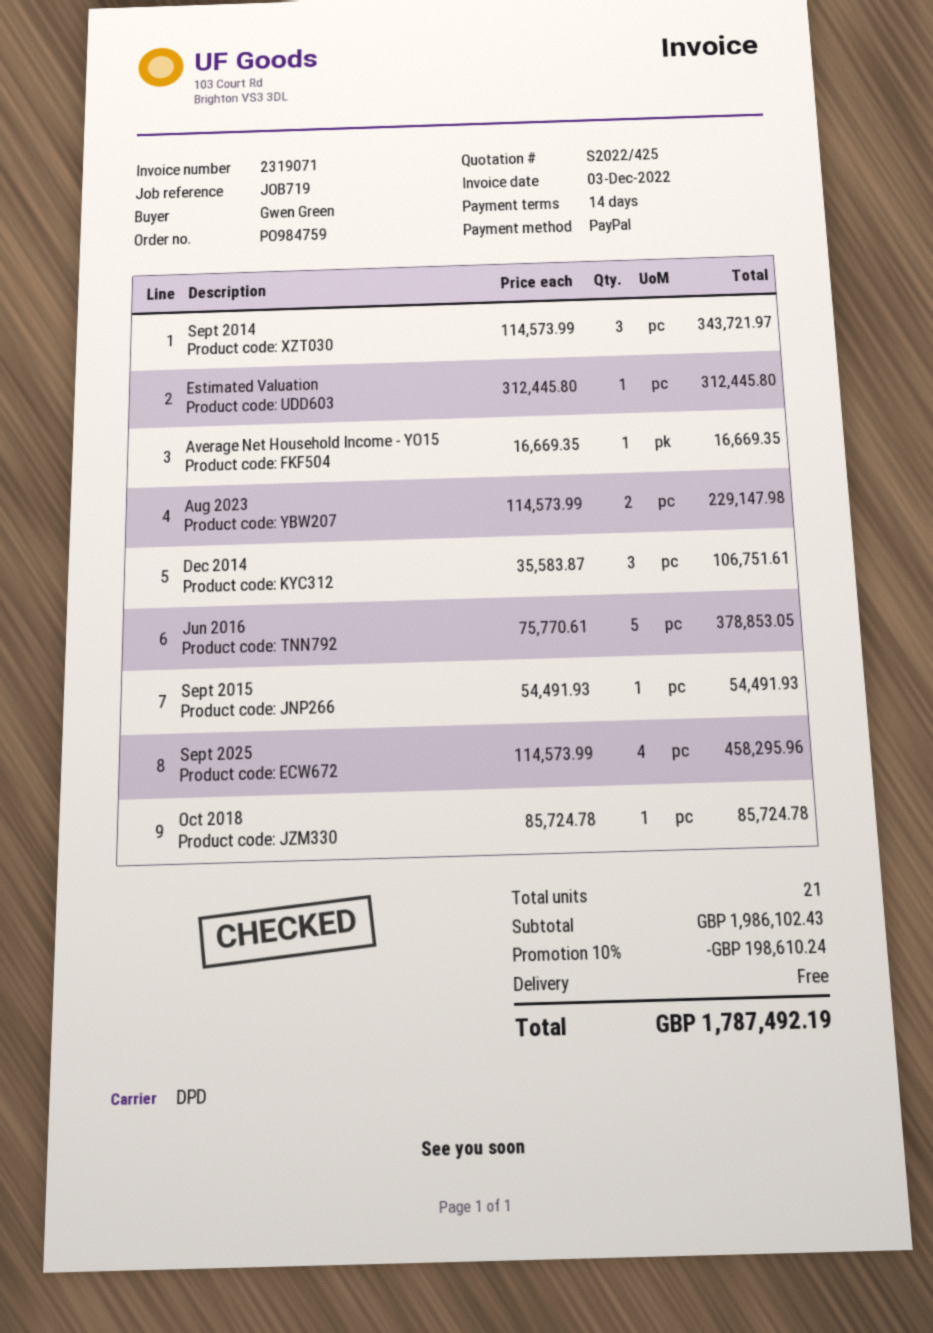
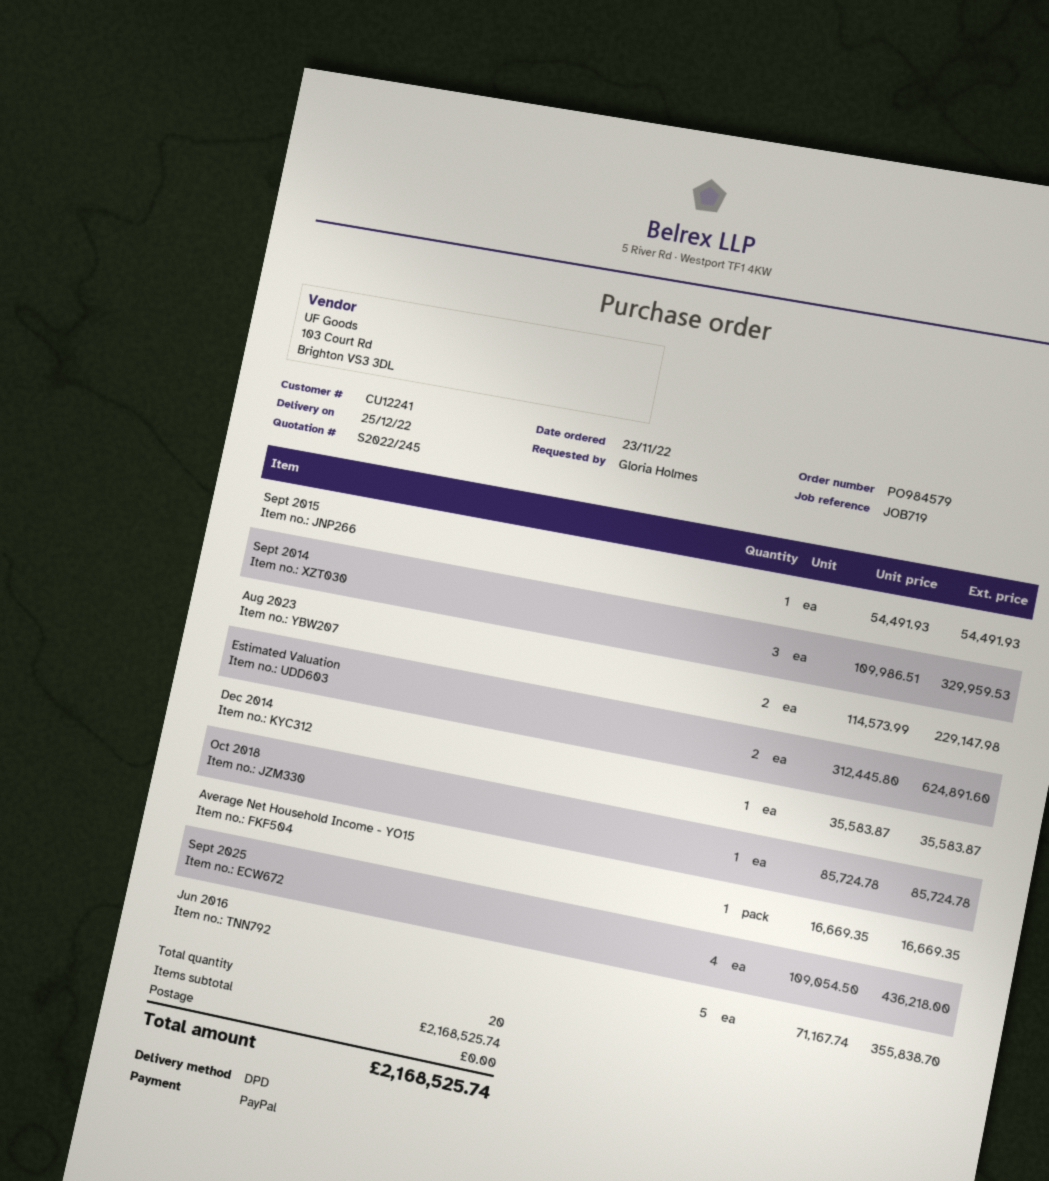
quote number: S2022/425 -> S2022/245
order number: PO984759 -> PO984579
ordered by: Gwen Green -> Gloria Holmes
Sept 2014: 3 x 114573.99 = 343721.97 -> 3 x 109986.51 = 329959.53
Estimated Valuation: 1 x 312445.80 = 312445.80 -> 2 x 312445.80 = 624891.60
Dec 2014: 3 x 35583.87 = 106751.61 -> 1 x 35583.87 = 35583.87
Jun 2016: 5 x 75770.61 = 378853.05 -> 5 x 71167.74 = 355838.70
Sept 2025: 4 x 114573.99 = 458295.96 -> 4 x 109054.50 = 436218.00
total quantity: 21 -> 20
subtotal: 1986102.43 -> 2168525.74
discount: 10% = 198610.24 -> none
total: 1787492.19 -> 2168525.74

